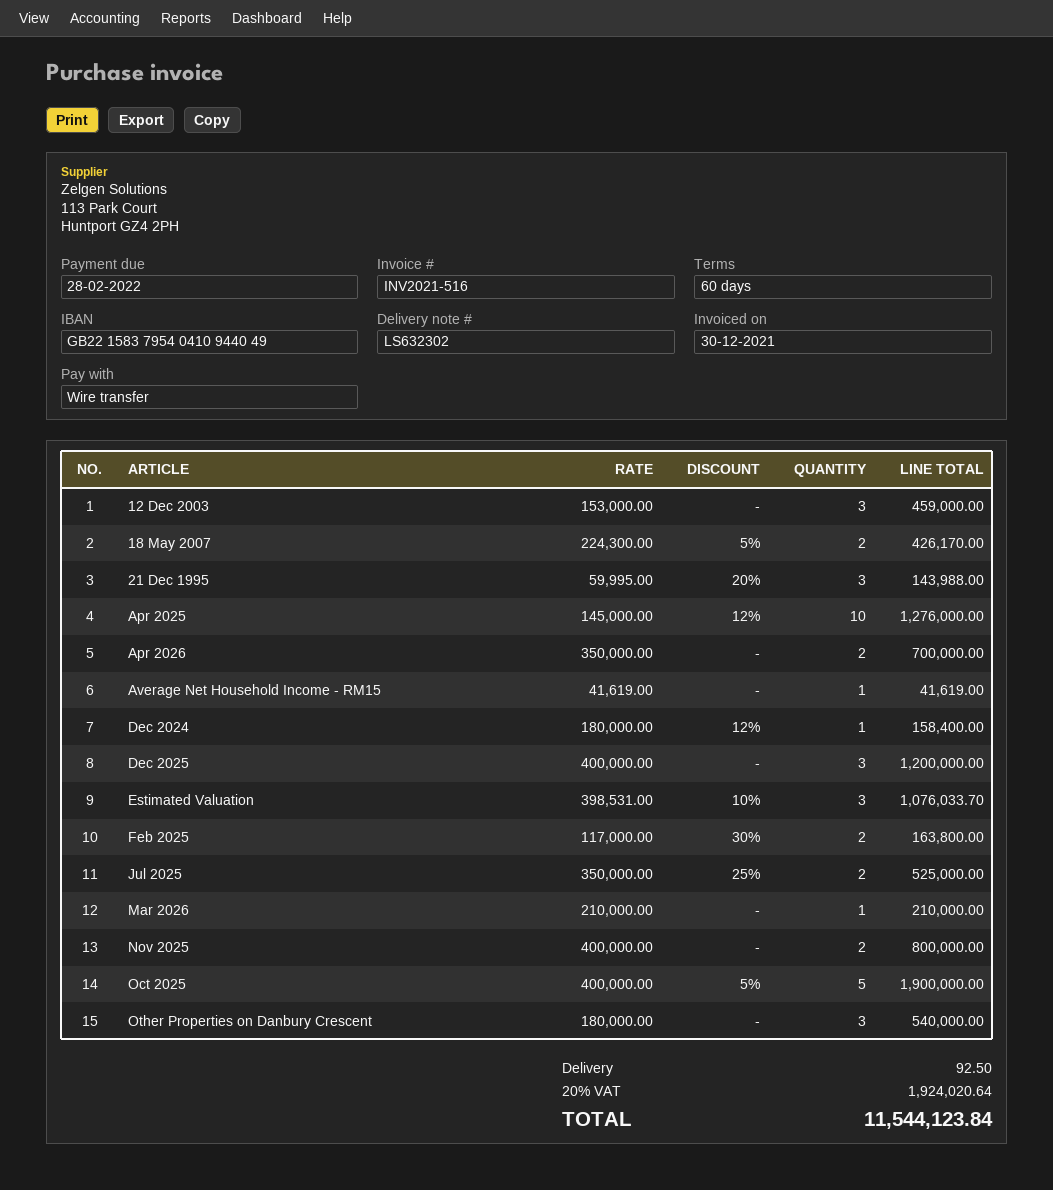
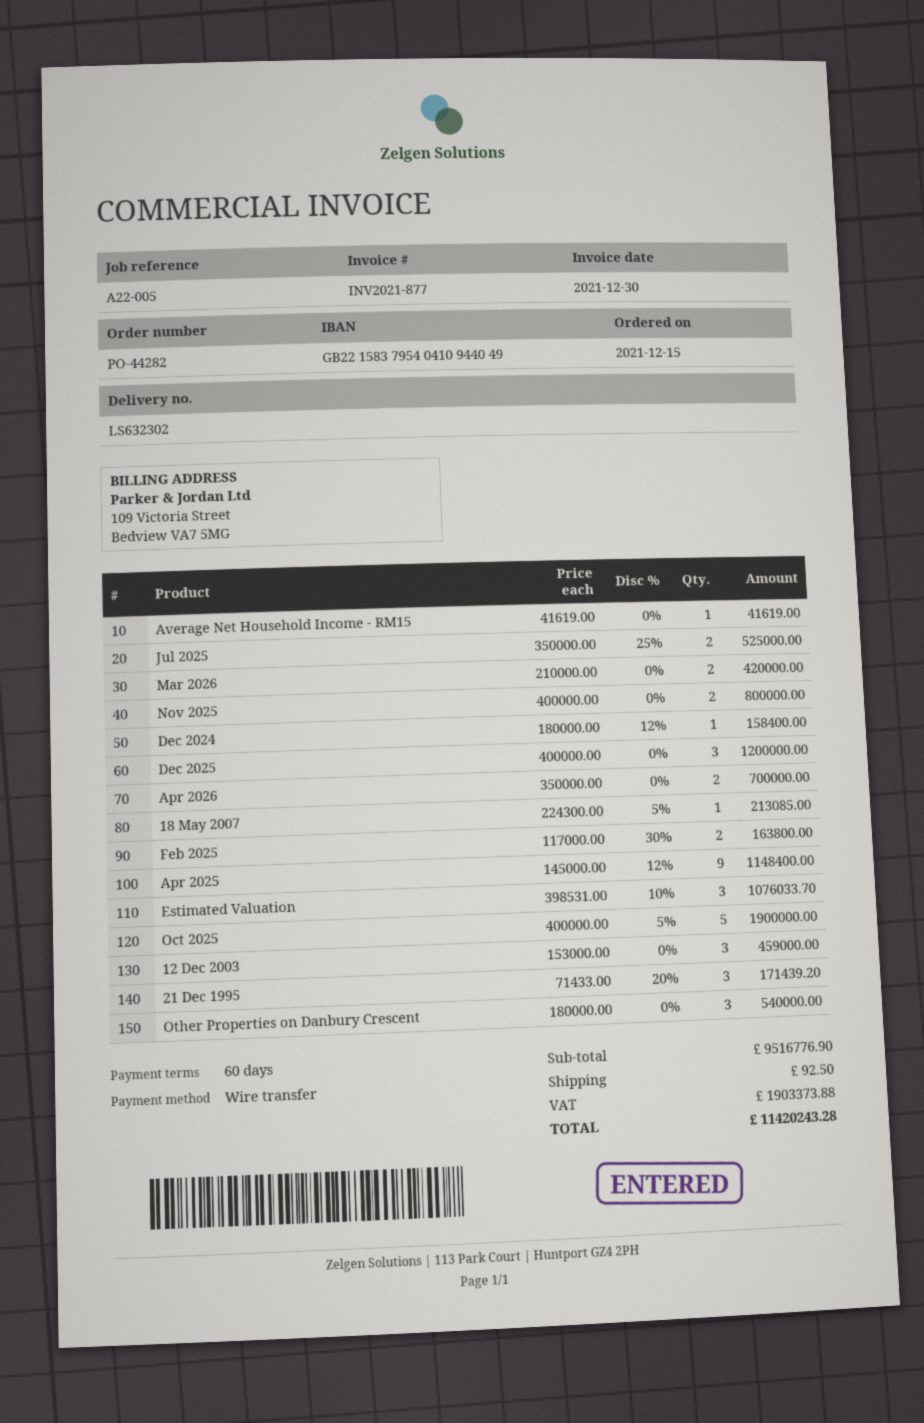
invoice number: INV2021-516 -> INV2021-877
18 May 2007: 2 x 224300.00 - 5% = 426170.00 -> 1 x 224300.00 - 5% = 213085.00
21 Dec 1995: 3 x 59995.00 - 20% = 143988.00 -> 3 x 71433.00 - 20% = 171439.20
Apr 2025: 10 x 145000.00 - 12% = 1276000.00 -> 9 x 145000.00 - 12% = 1148400.00
Mar 2026: 1 x 210000.00 = 210000.00 -> 2 x 210000.00 = 420000.00
tax: 1924020.64 -> 1903373.88
total: 11544123.84 -> 11420243.28

